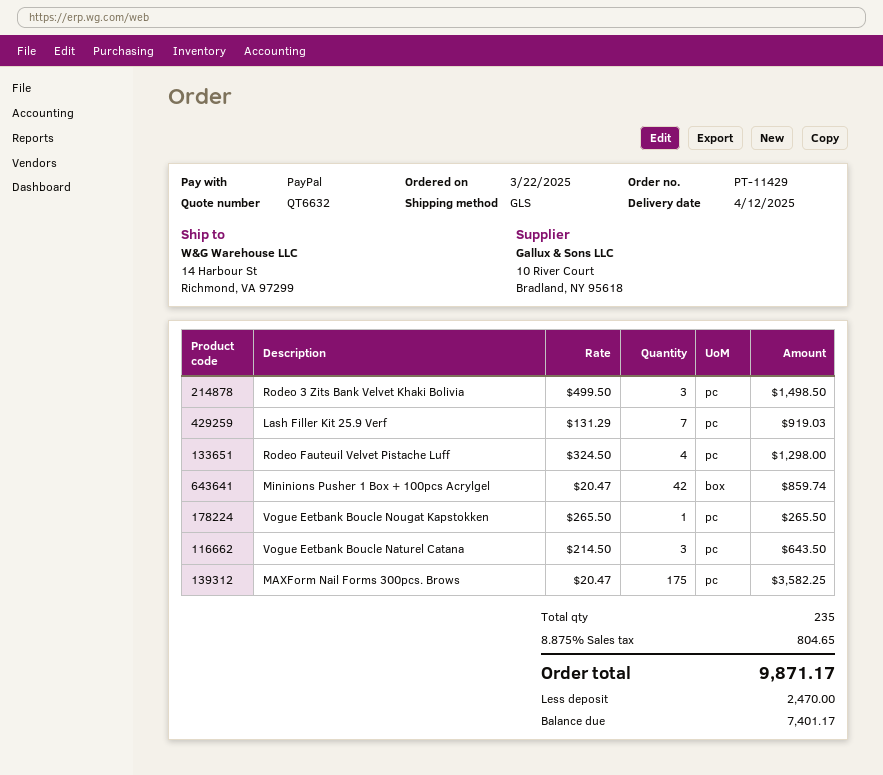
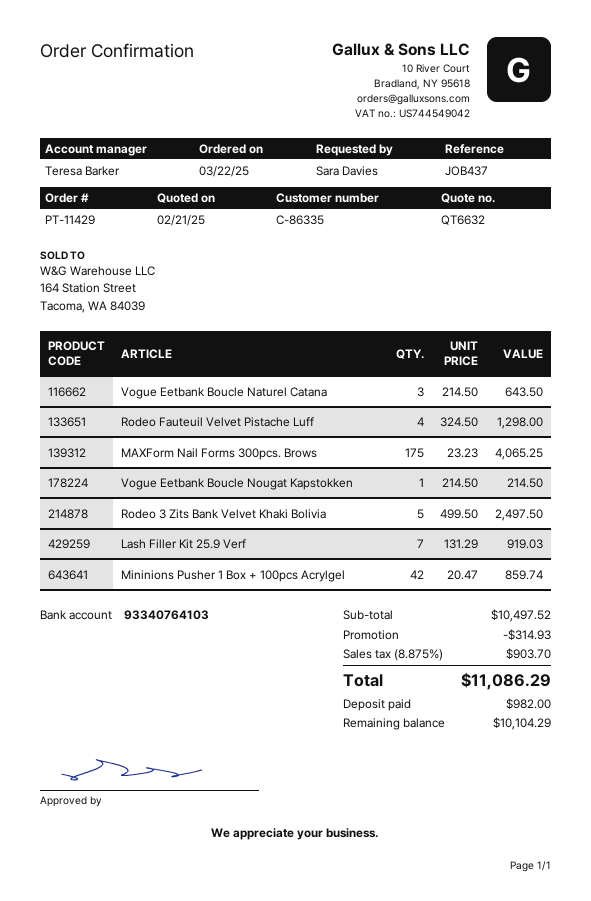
Rodeo 3 Zits Bank Velvet Khaki Bolivia: 3 x 499.50 = 1498.50 -> 5 x 499.50 = 2497.50
Vogue Eetbank Boucle Nougat Kapstokken: 1 x 265.50 = 265.50 -> 1 x 214.50 = 214.50
MAXForm Nail Forms 300pcs. Brows: 175 x 20.47 = 3582.25 -> 175 x 23.23 = 4065.25
discount: none -> 314.93
tax: 8.875% = 804.65 -> 8.875% = 903.70
total: 9871.17 -> 11086.29
deposit: 2470.00 -> 982.00
balance: 7401.17 -> 10104.29

